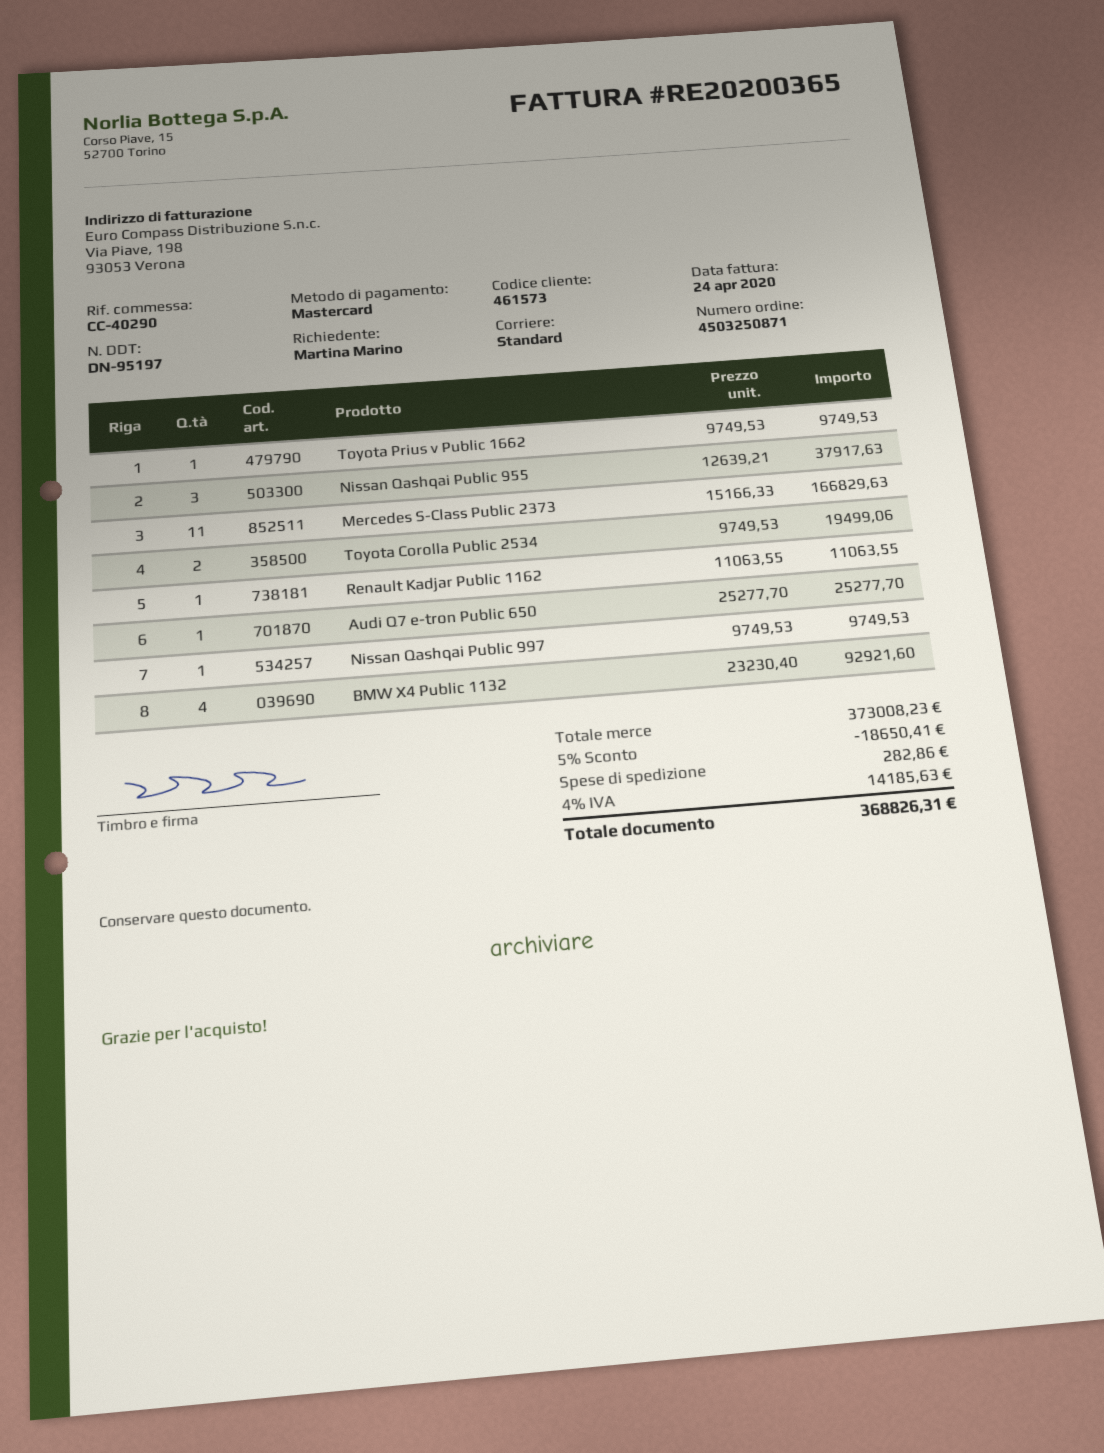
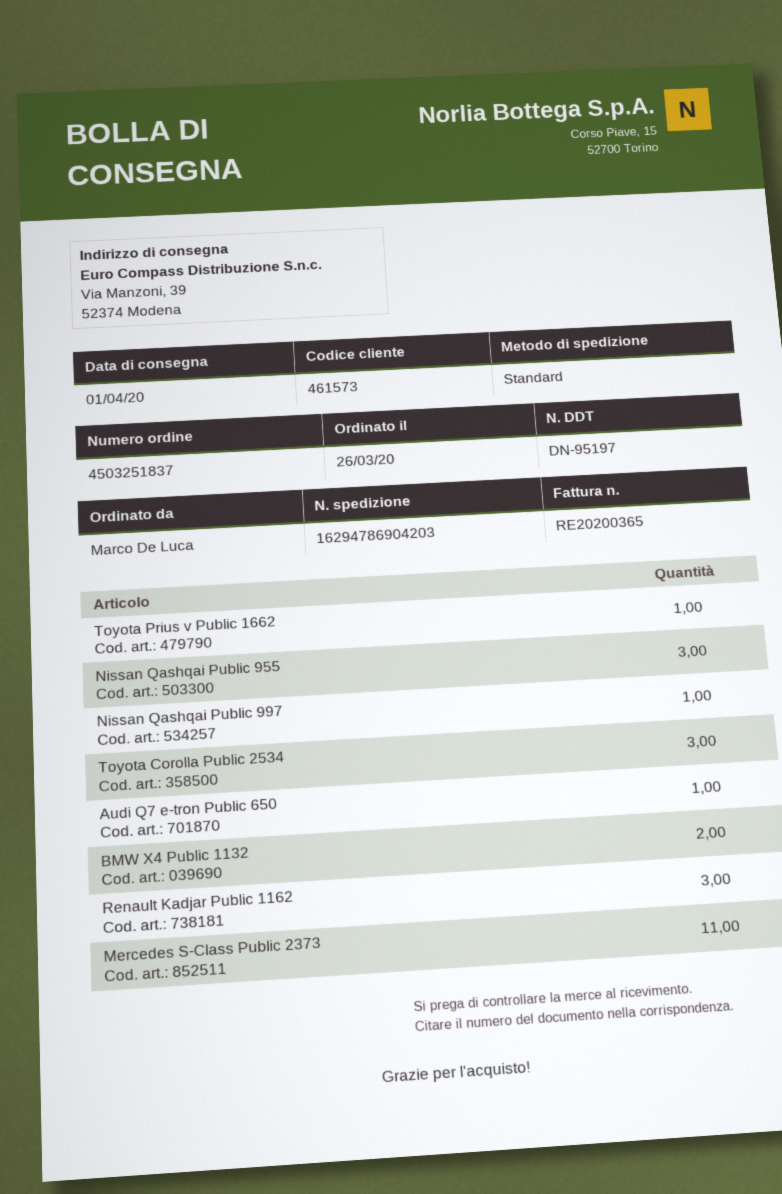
order number: 4503250871 -> 4503251837
ordered by: Martina Marino -> Marco De Luca
Toyota Corolla Public 2534: 2 -> 3
Renault Kadjar Public 1162: 1 -> 3
BMW X4 Public 1132: 4 -> 2

